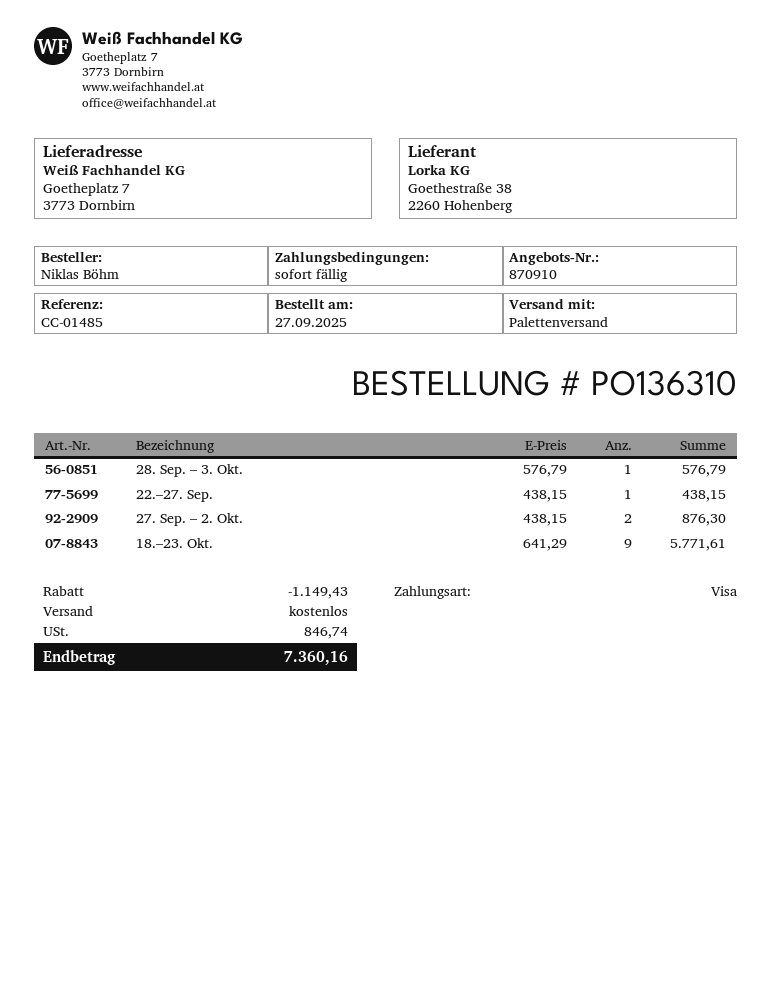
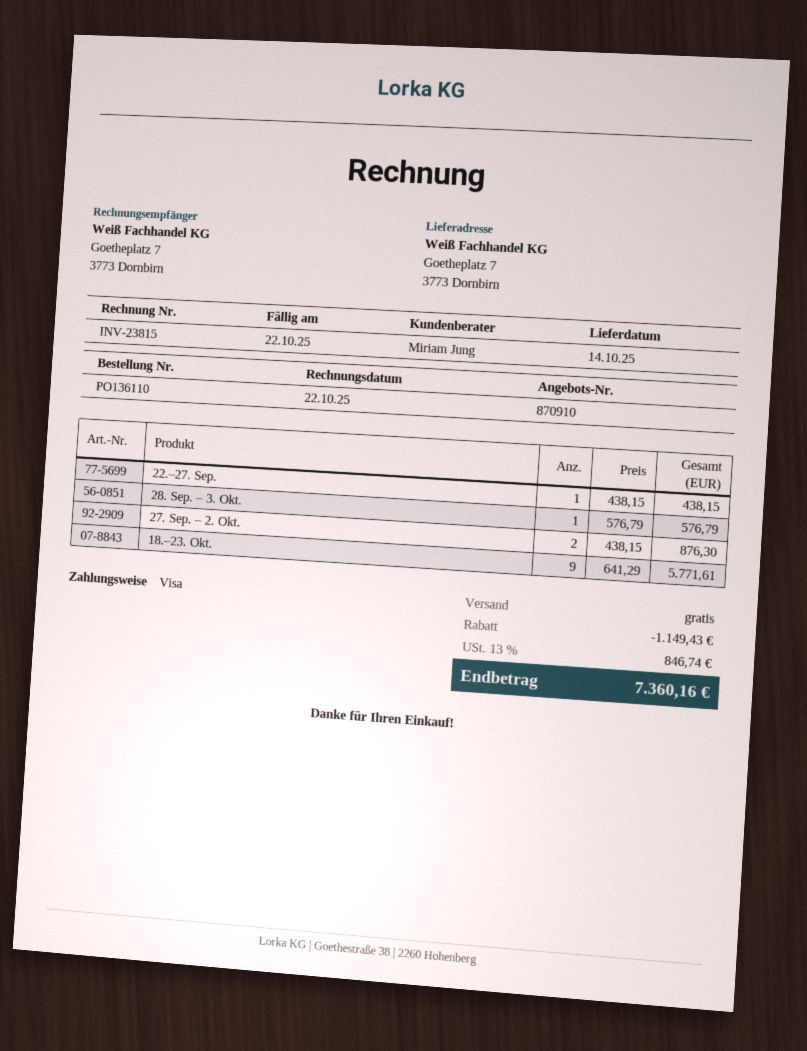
order number: PO136310 -> PO136110

